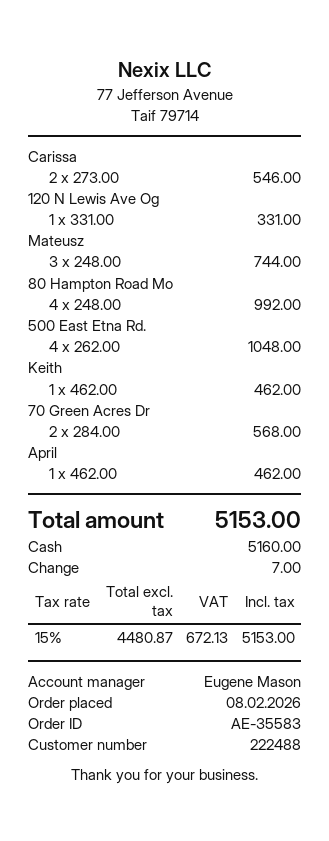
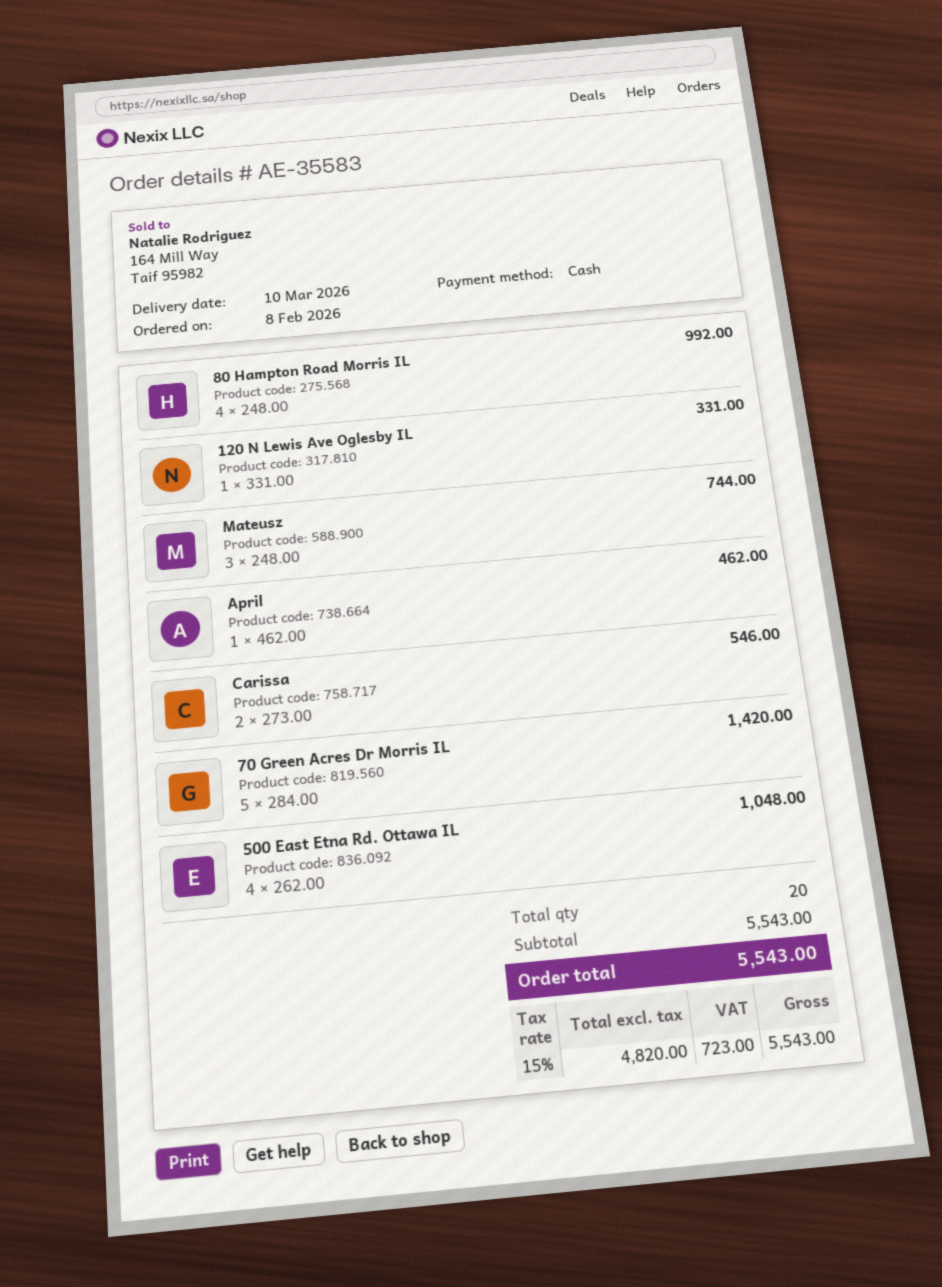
Keith: 1 x 462.00 = 462.00 -> none
70 Green Acres Dr: 2 x 284.00 = 568.00 -> 5 x 284.00 = 1420.00
net: 4480.87 -> 4820.00
tax: 15% = 672.13 -> 15% = 723.00
total: 5153.00 -> 5543.00

